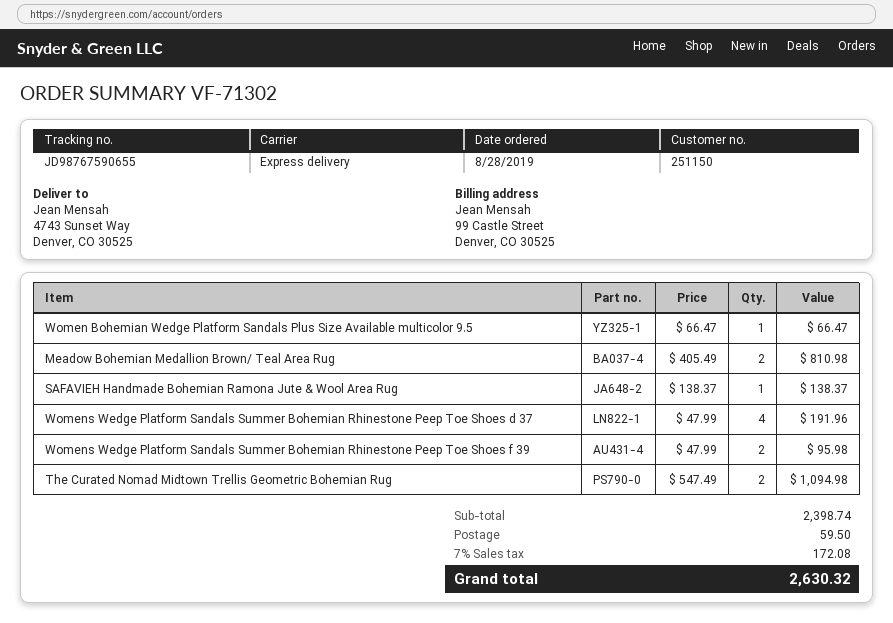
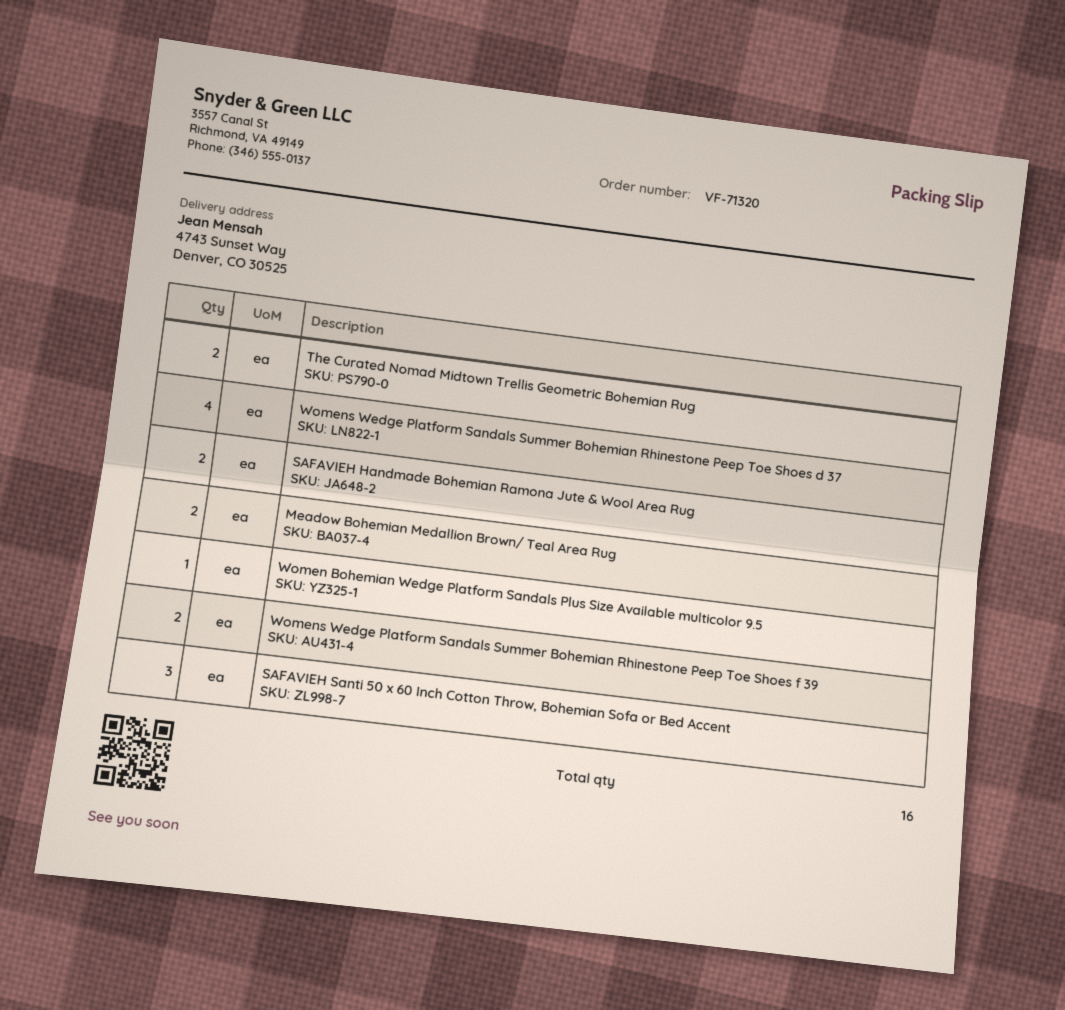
order number: VF-71302 -> VF-71320
SAFAVIEH Handmade Bohemian Ramona Jute & Wool Area Rug: 1 -> 2
SAFAVIEH Santi 50 x 60 Inch Cotton Throw, Bohemian Sofa or Bed Accent: none -> 3

